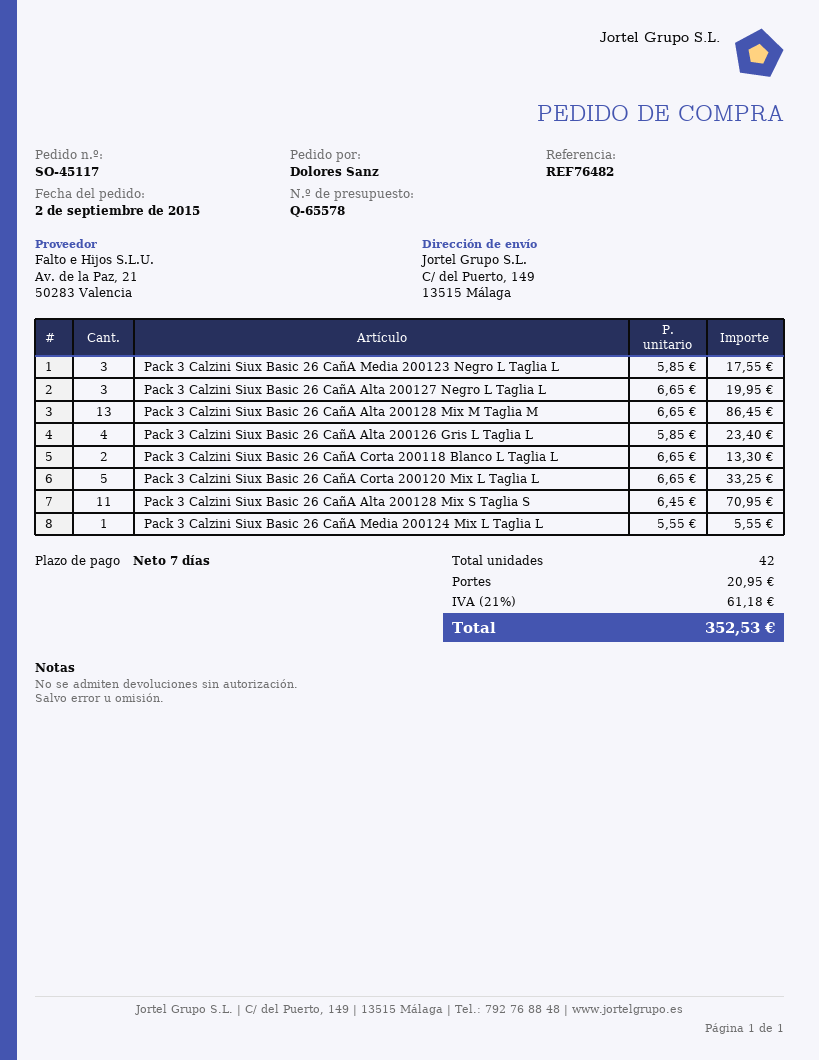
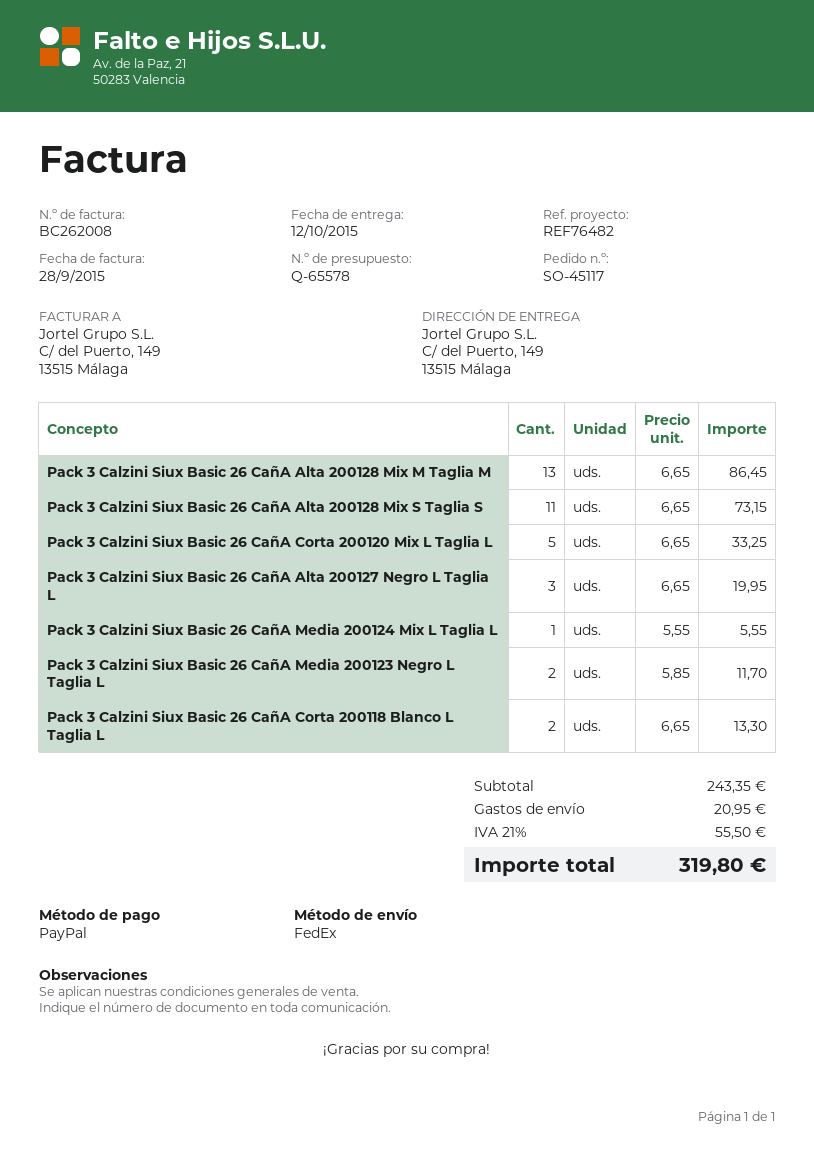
Pack 3 Calzini Siux Basic 26 CañA Media 200123 Negro L Taglia L: 3 x 5.85 = 17.55 -> 2 x 5.85 = 11.70
Pack 3 Calzini Siux Basic 26 CañA Alta 200126 Gris L Taglia L: 4 x 5.85 = 23.40 -> none
Pack 3 Calzini Siux Basic 26 CañA Alta 200128 Mix S Taglia S: 11 x 6.45 = 70.95 -> 11 x 6.65 = 73.15
tax: 21% = 61.18 -> 21% = 55.50
total: 352.53 -> 319.80

